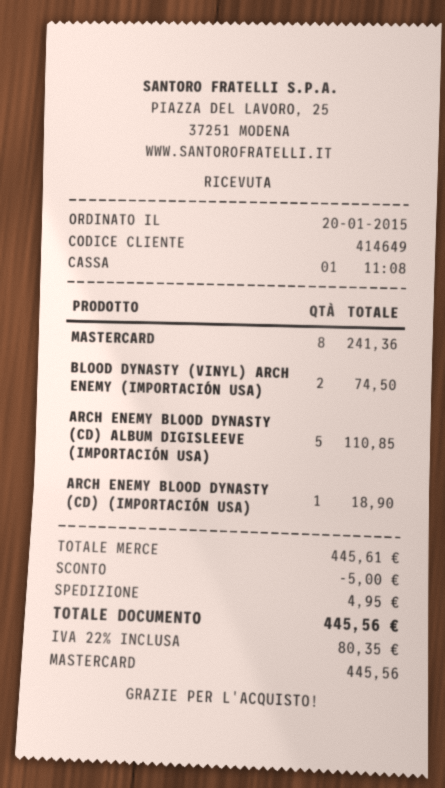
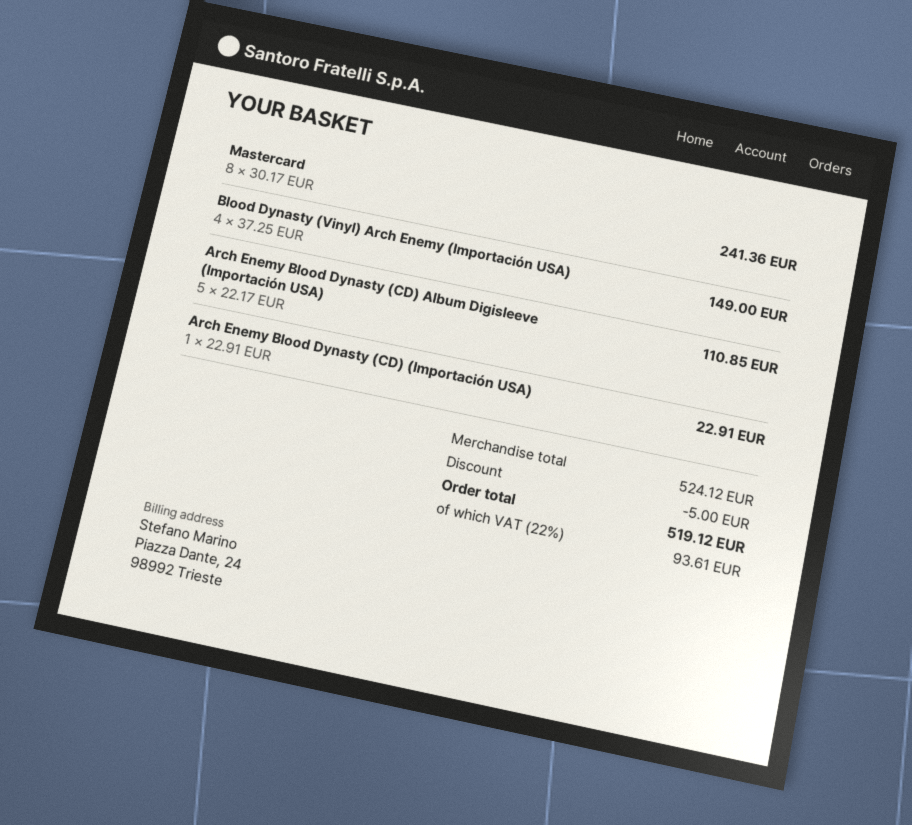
BLOOD DYNASTY (VINYL) ARCH ENEMY (IMPORTACIÓN USA): 2 for 74.50 -> 4 for 149.00
ARCH ENEMY BLOOD DYNASTY (CD) (IMPORTACIÓN USA): 1 for 18.90 -> 1 for 22.91
subtotal: 445.61 -> 524.12
shipping: 4.95 -> none
tax: 22% = 80.35 -> 22% = 93.61
total: 445.56 -> 519.12

